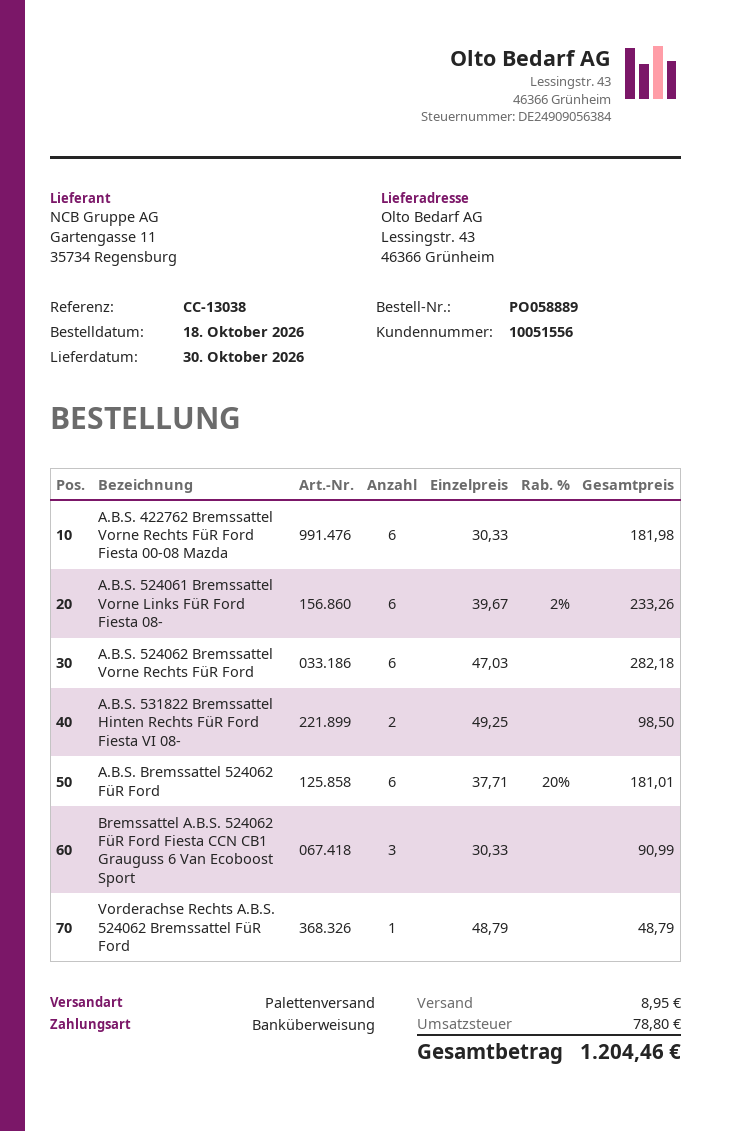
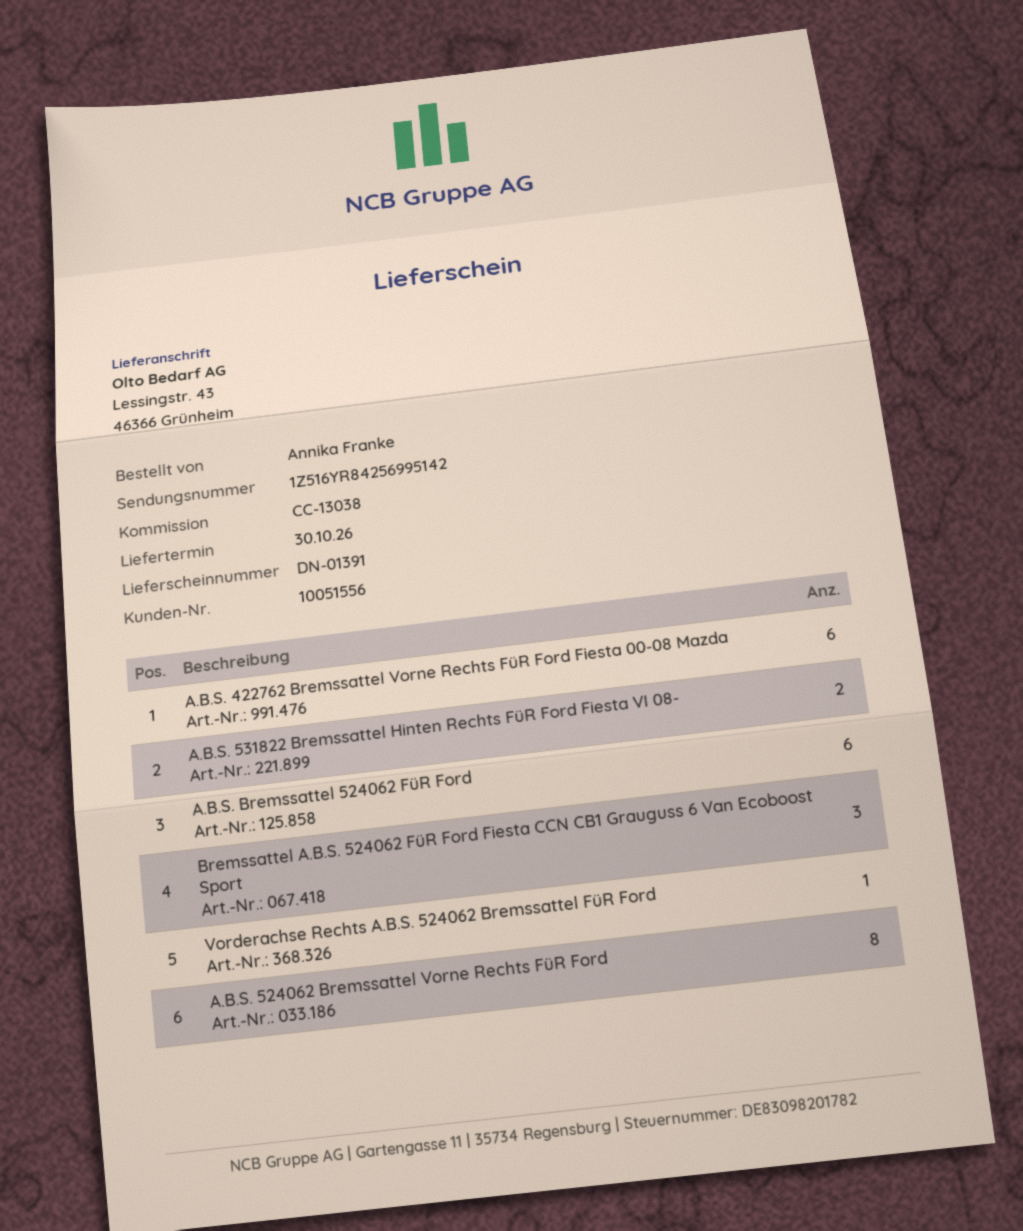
A.B.S. 524061 Bremssattel Vorne Links FüR Ford Fiesta 08-: 6 -> none
A.B.S. 524062 Bremssattel Vorne Rechts FüR Ford: 6 -> 8

